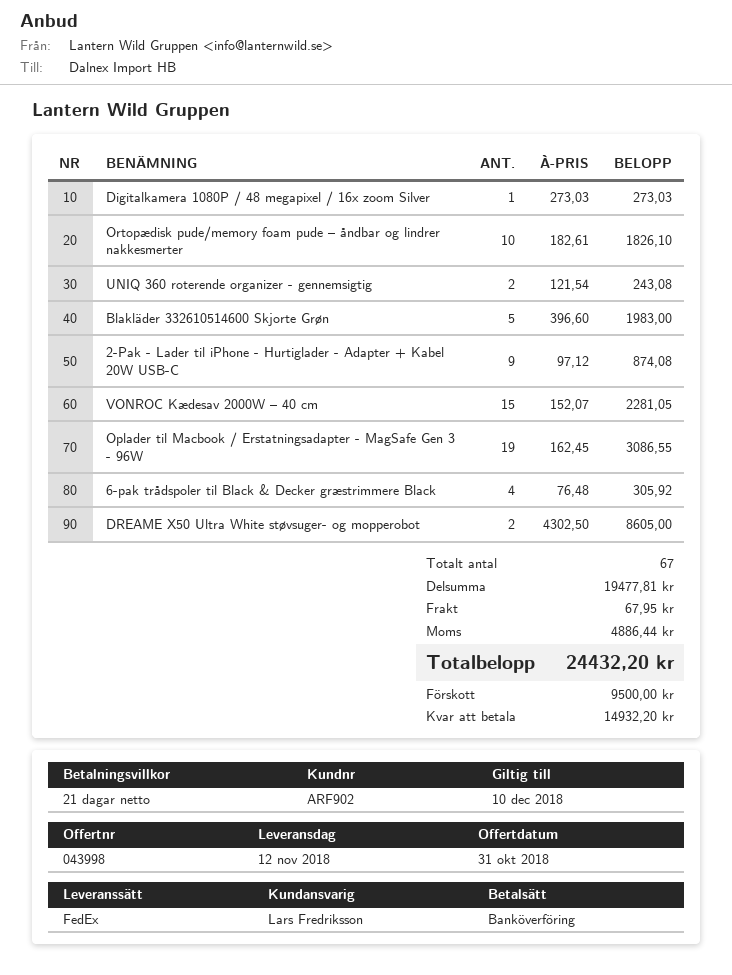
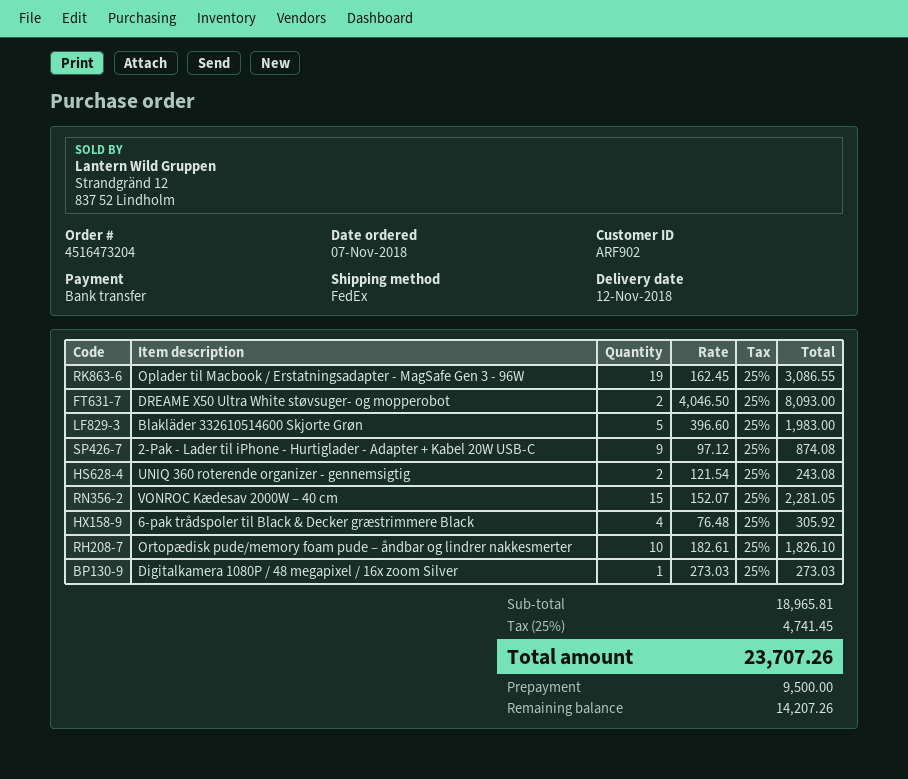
DREAME X50 Ultra White støvsuger- og mopperobot: 2 x 4302.50 = 8605.00 -> 2 x 4046.50 = 8093.00
subtotal: 19477.81 -> 18965.81
shipping: 67.95 -> none
tax: 4886.44 -> 4741.45
total: 24432.20 -> 23707.26
balance: 14932.20 -> 14207.26

